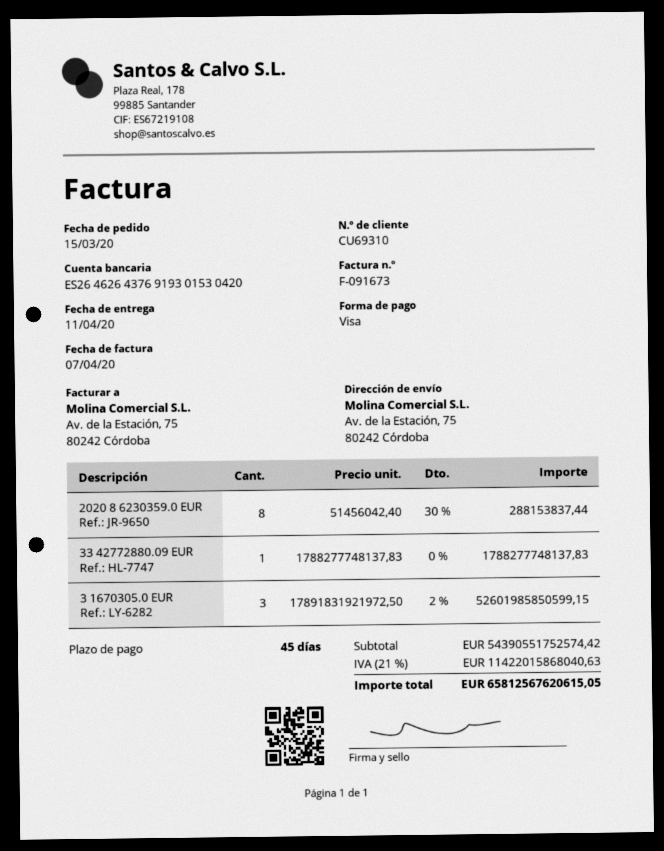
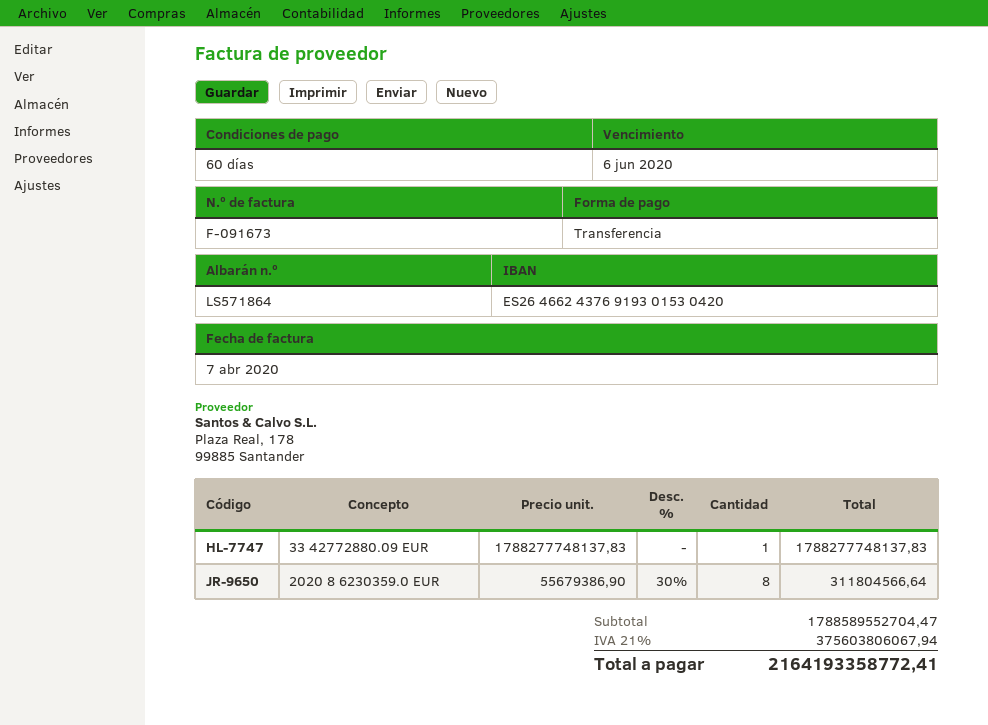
payment terms: 45 days -> 60 days
payment method: Visa -> bank transfer
bank account: ES2646264376919301530420 -> ES2646624376919301530420
2020 8 6230359.0 EUR: 8 x 51456042.40 - 30% = 288153837.44 -> 8 x 55679386.90 - 30% = 311804566.64
3 1670305.0 EUR: 3 x 17891831921972.50 - 2% = 52601985850599.15 -> none
subtotal: 54390551752574.42 -> 1788589552704.47
tax: 21% = 11422015868040.63 -> 21% = 375603806067.94
total: 65812567620615.05 -> 2164193358772.41

